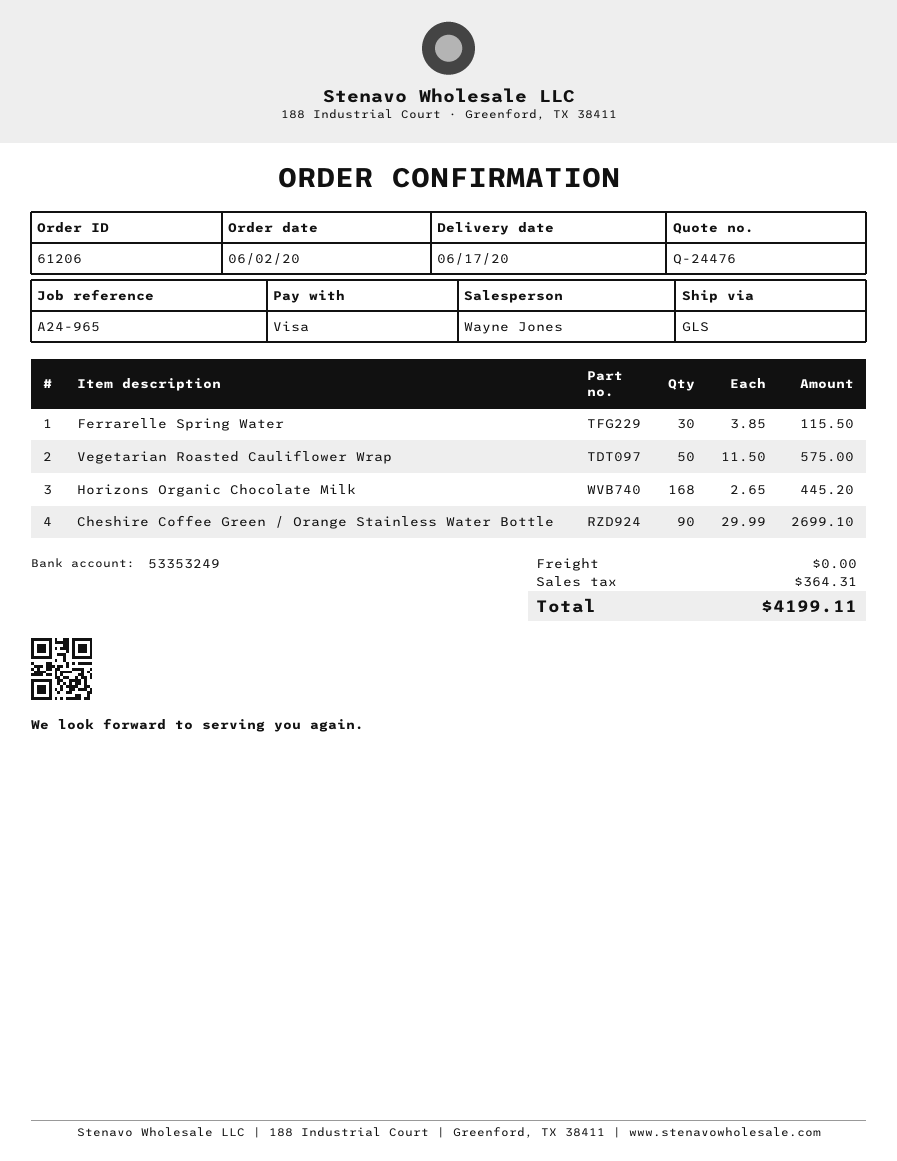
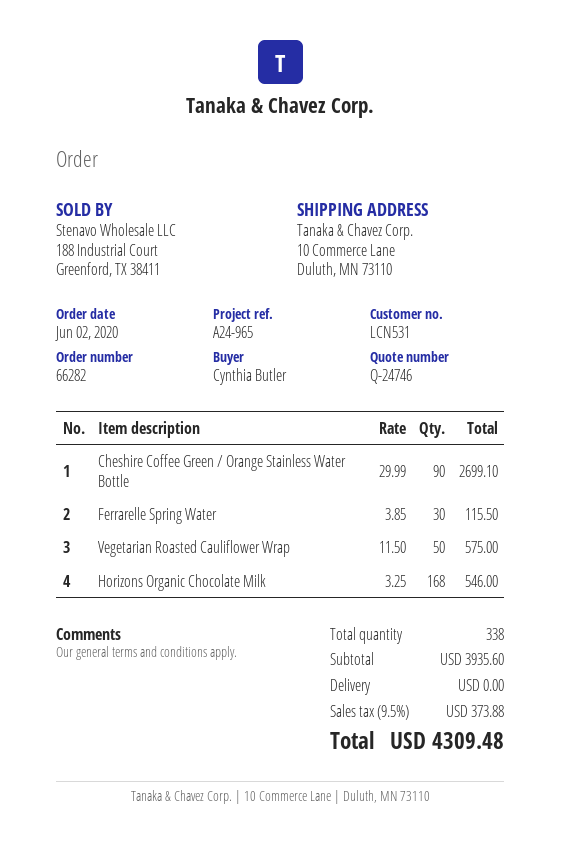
quote number: Q-24476 -> Q-24746
order number: 61206 -> 66282
Horizons Organic Chocolate Milk: 168 x 2.65 = 445.20 -> 168 x 3.25 = 546.00
tax: 364.31 -> 373.88
total: 4199.11 -> 4309.48

